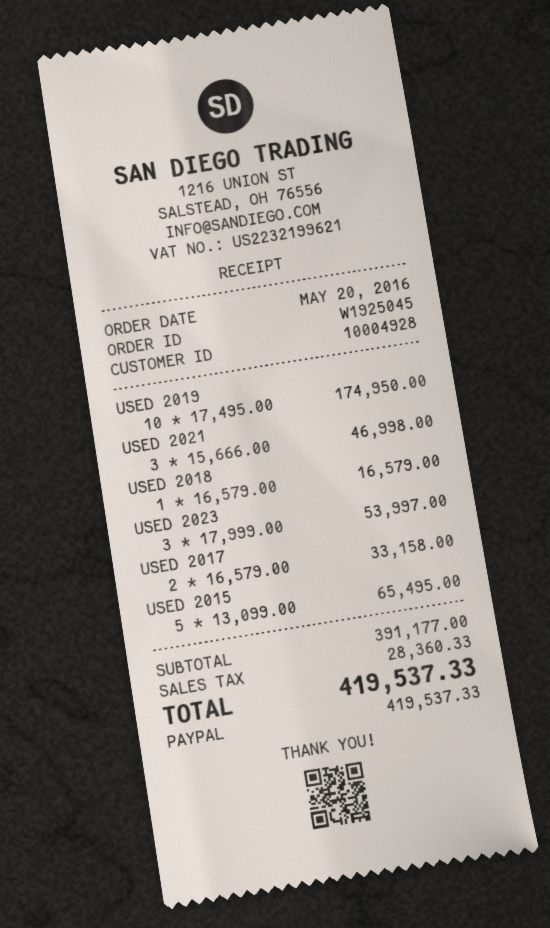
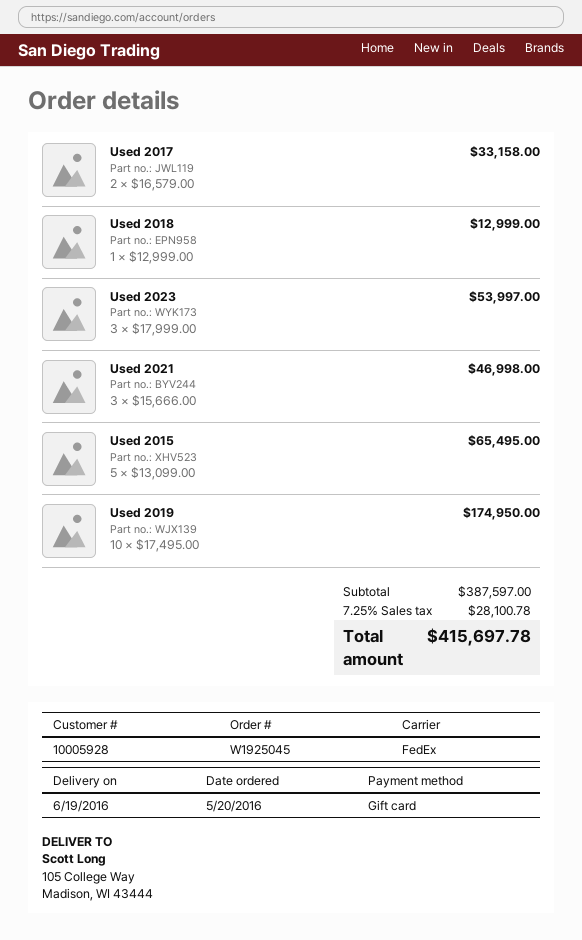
customer number: 10004928 -> 10005928
payment method: PayPal -> gift card
USED 2018: 1 x 16579.00 = 16579.00 -> 1 x 12999.00 = 12999.00
subtotal: 391177.00 -> 387597.00
tax: 28360.33 -> 28100.78
total: 419537.33 -> 415697.78

